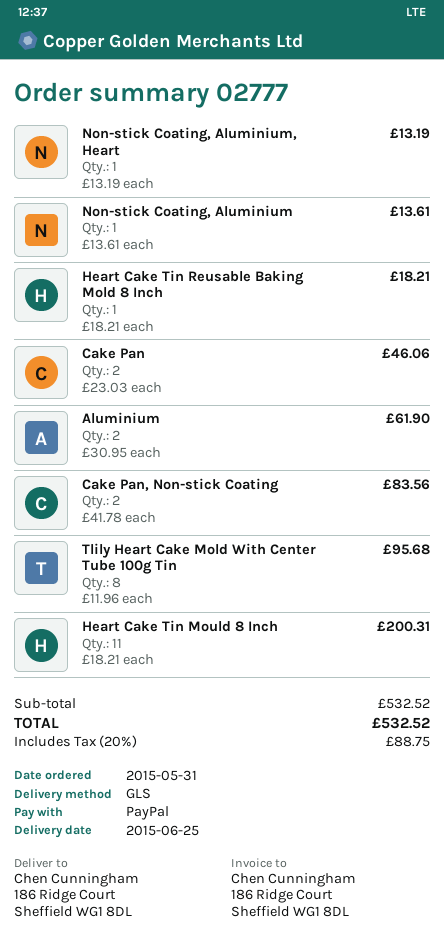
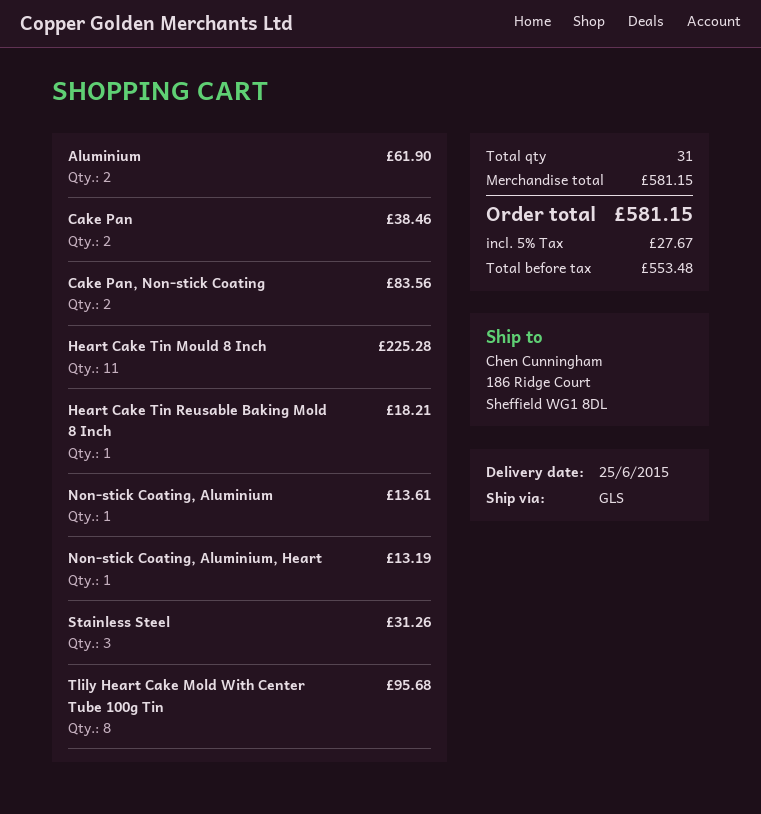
Cake Pan: 2 for 46.06 -> 2 for 38.46
Heart Cake Tin Mould 8 Inch: 11 for 200.31 -> 11 for 225.28
Stainless Steel: none -> 3 for 31.26
subtotal: 532.52 -> 581.15
tax: 20% = 88.75 -> 5% = 27.67
total: 532.52 -> 581.15

